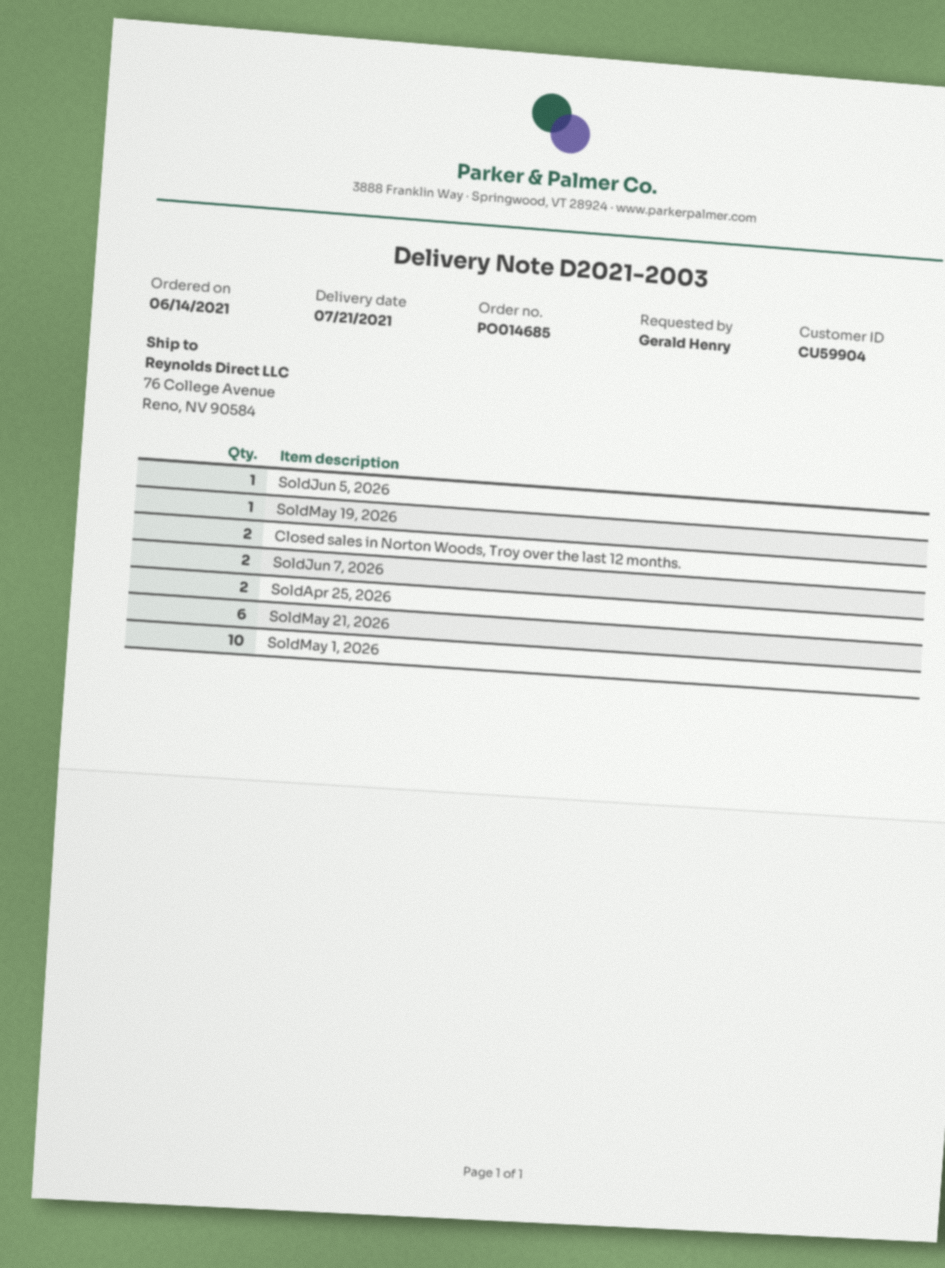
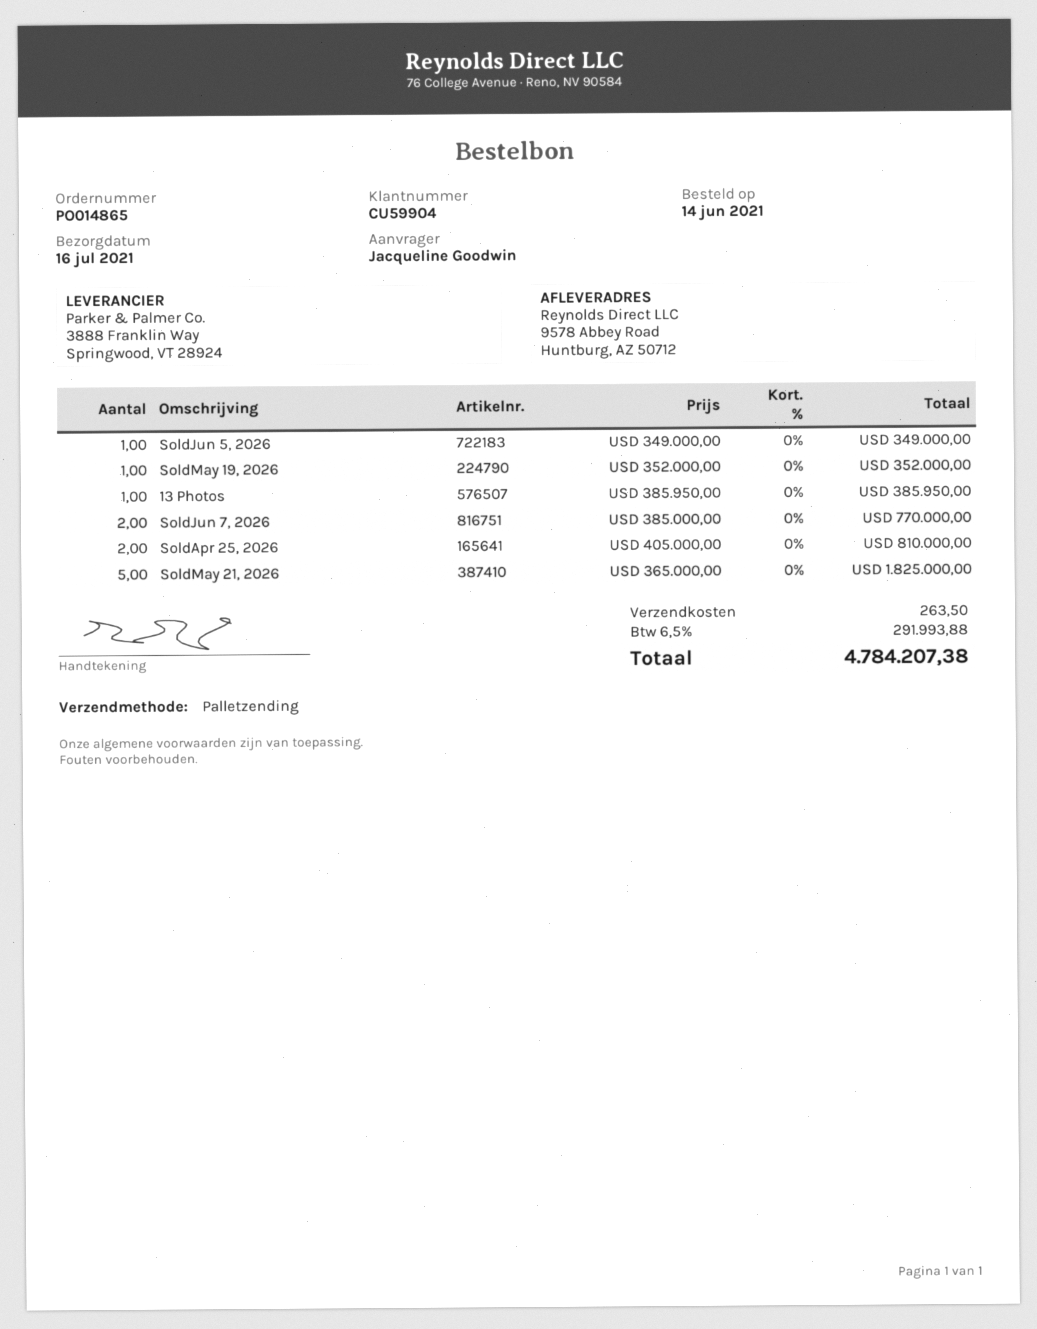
order number: PO014685 -> PO014865
delivery date: 2021-07-21 -> 2021-07-16
ordered by: Gerald Henry -> Jacqueline Goodwin
ship to: 76 College Avenue, Reno, NV 90584 -> 9578 Abbey Road, Huntburg, AZ 50712
Closed sales in Norton Woods, Troy over the last 12 months.: 2 -> none
SoldMay 21, 2026: 6 -> 5
SoldMay 1, 2026: 10 -> none
13 Photos: none -> 1

